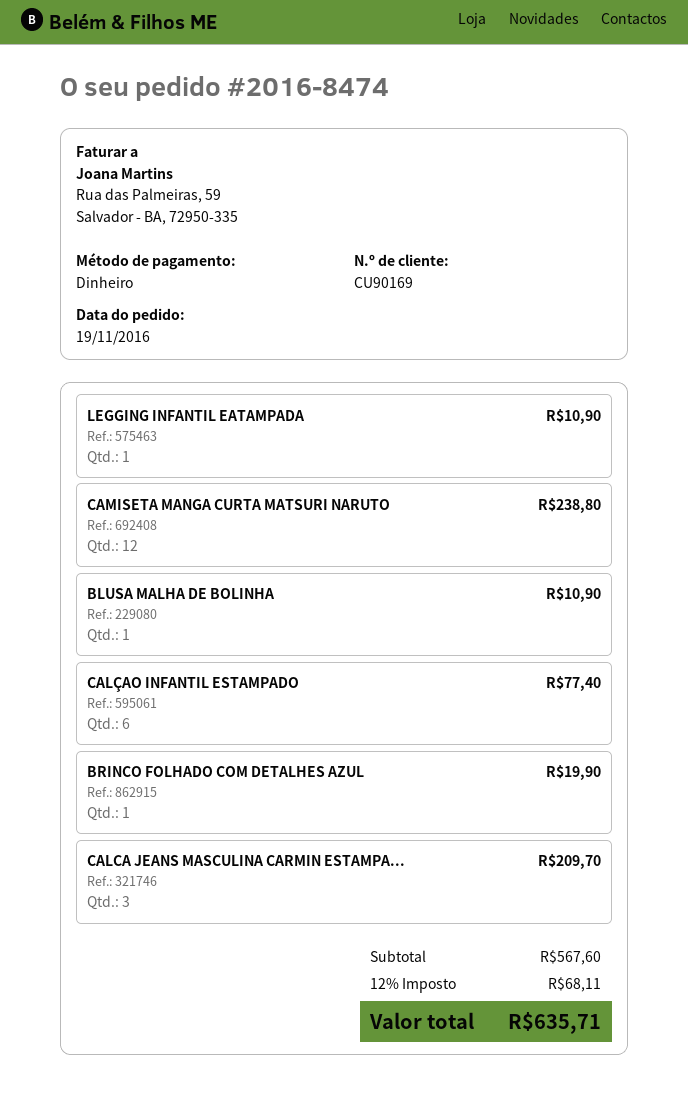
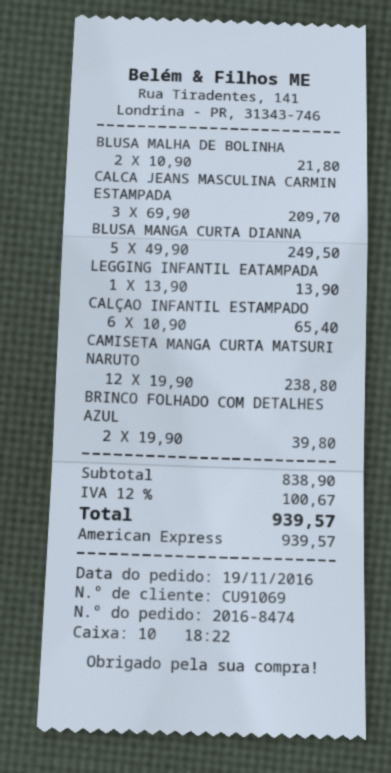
customer number: CU90169 -> CU91069
payment method: cash -> American Express
LEGGING INFANTIL EATAMPADA: 1 for 10.90 -> 1 for 13.90
BLUSA MALHA DE BOLINHA: 1 for 10.90 -> 2 for 21.80
CALÇAO INFANTIL ESTAMPADO: 6 for 77.40 -> 6 for 65.40
BRINCO FOLHADO COM DETALHES AZUL: 1 for 19.90 -> 2 for 39.80
BLUSA MANGA CURTA DIANNA: none -> 5 for 249.50
subtotal: 567.60 -> 838.90
tax: 12% = 68.11 -> 12% = 100.67
total: 635.71 -> 939.57

